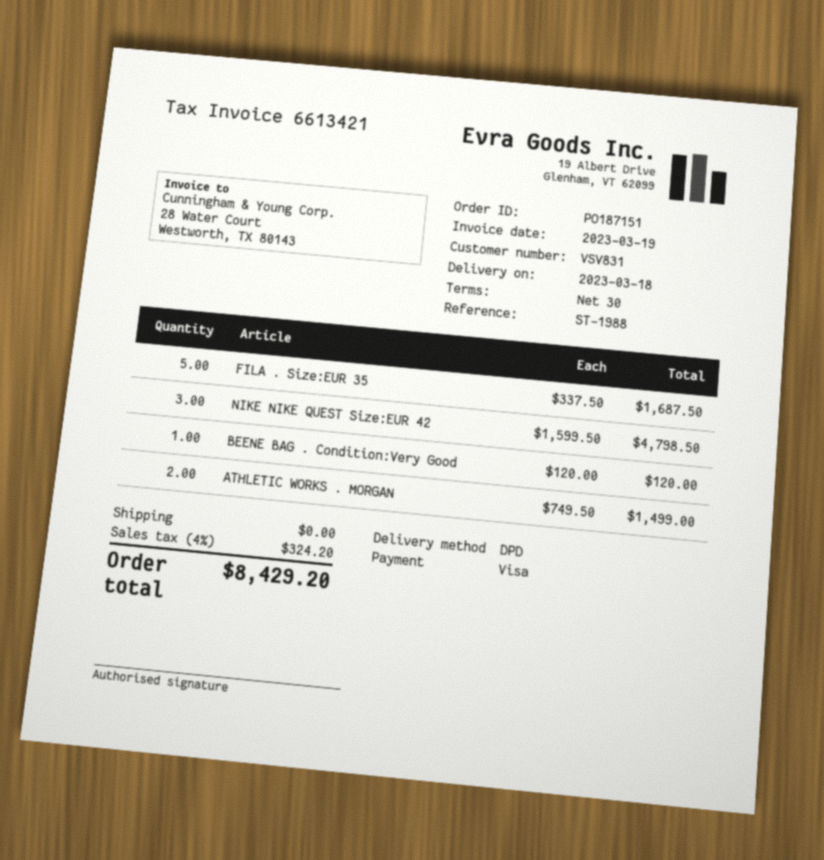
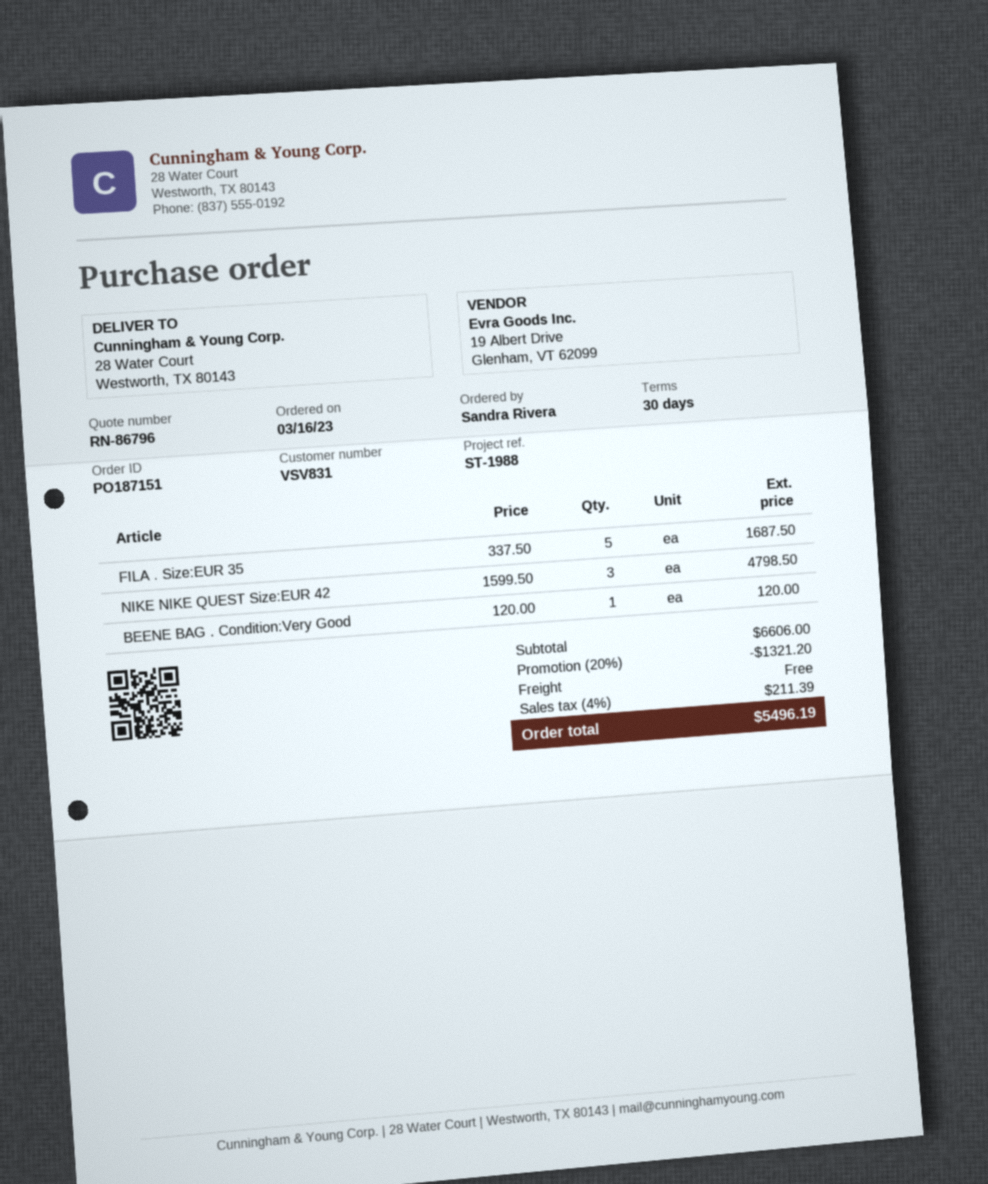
ATHLETIC WORKS . MORGAN: 2 x 749.50 = 1499.00 -> none
discount: none -> 20% = 1321.20
tax: 4% = 324.20 -> 4% = 211.39
total: 8429.20 -> 5496.19

